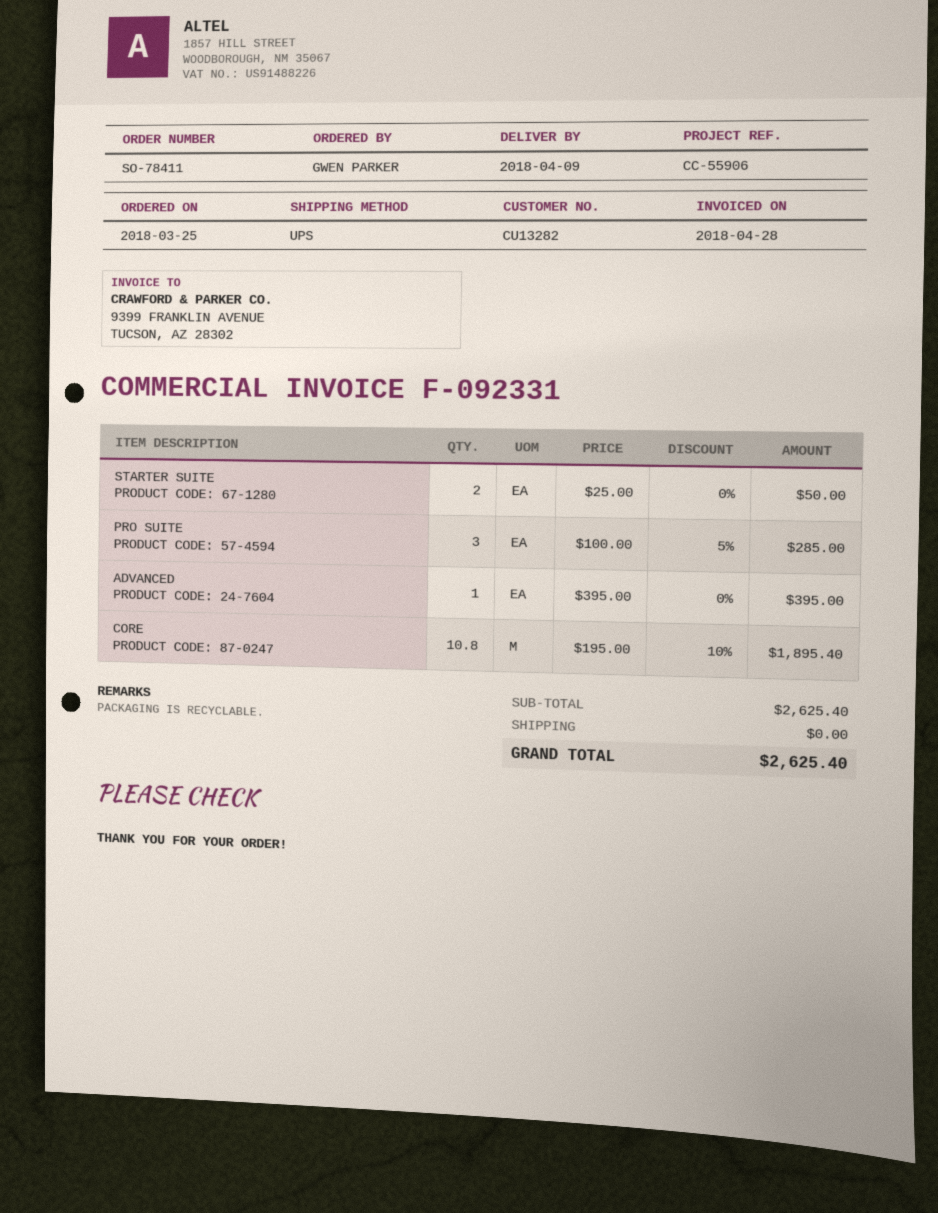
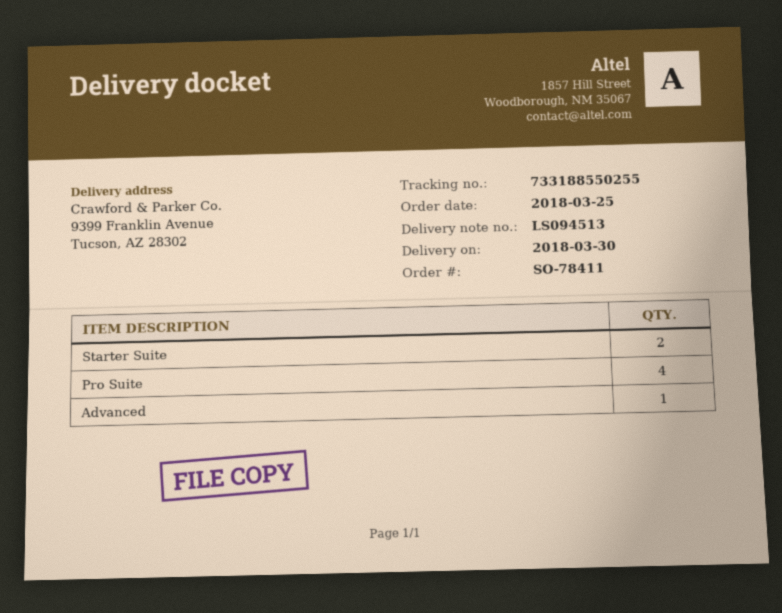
delivery date: 2018-04-09 -> 2018-03-30
PRO SUITE: 3 -> 4
CORE: 10.8 -> none

